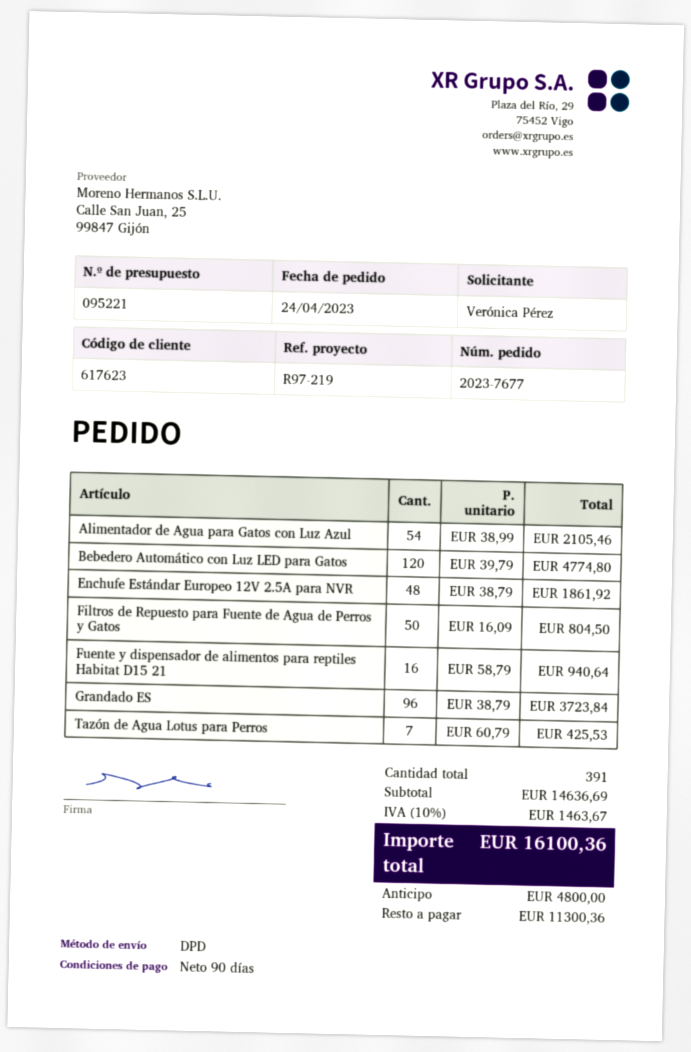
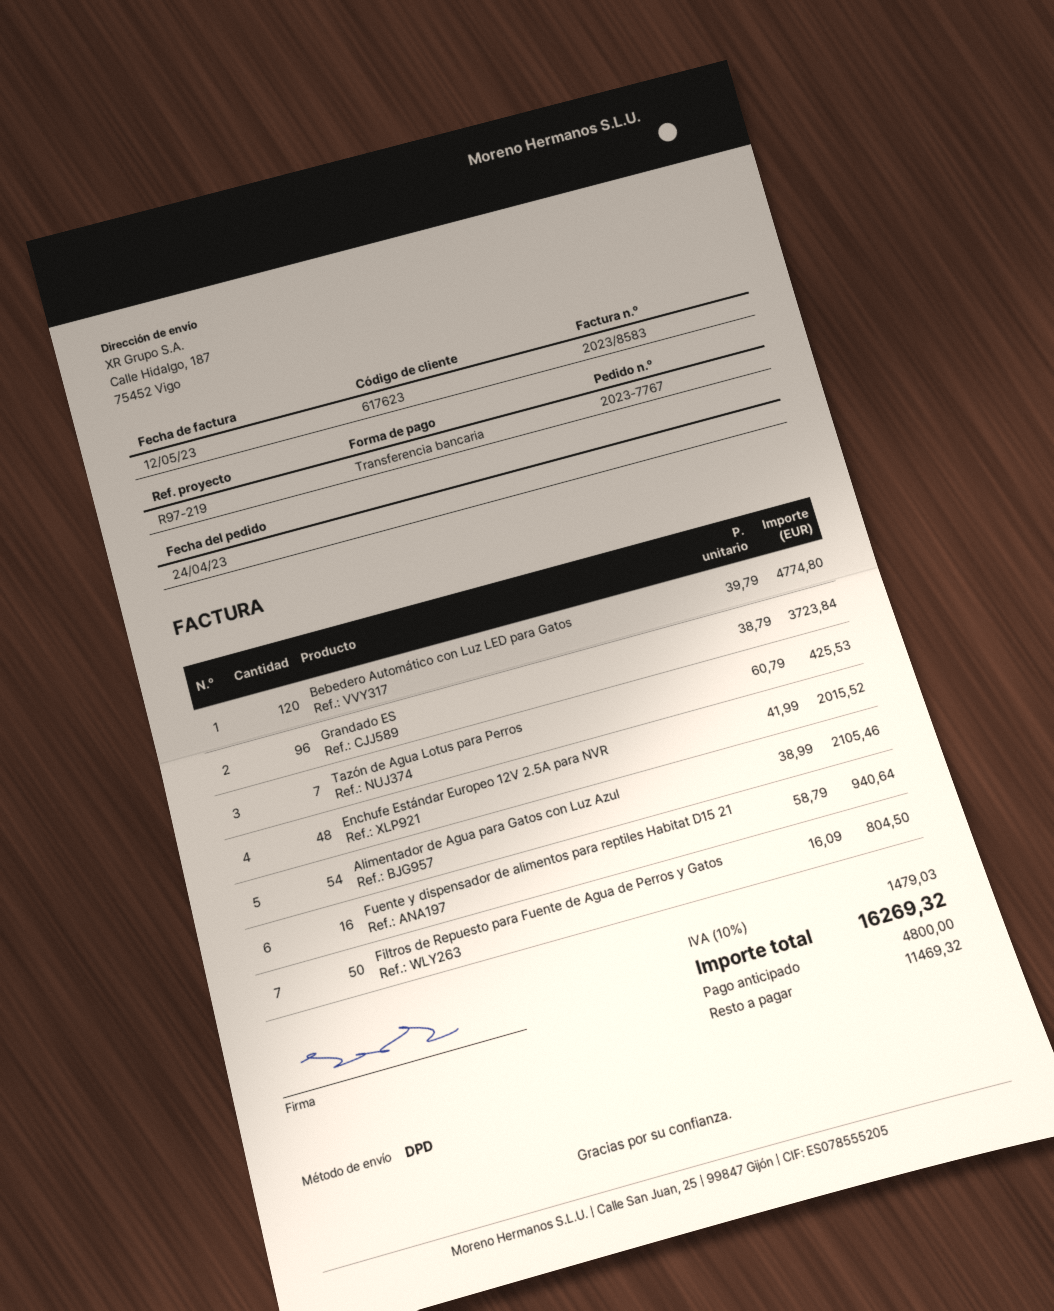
order number: 2023-7677 -> 2023-7767
Enchufe Estándar Europeo 12V 2.5A para NVR: 48 x 38.79 = 1861.92 -> 48 x 41.99 = 2015.52
tax: 10% = 1463.67 -> 10% = 1479.03
total: 16100.36 -> 16269.32
balance: 11300.36 -> 11469.32

